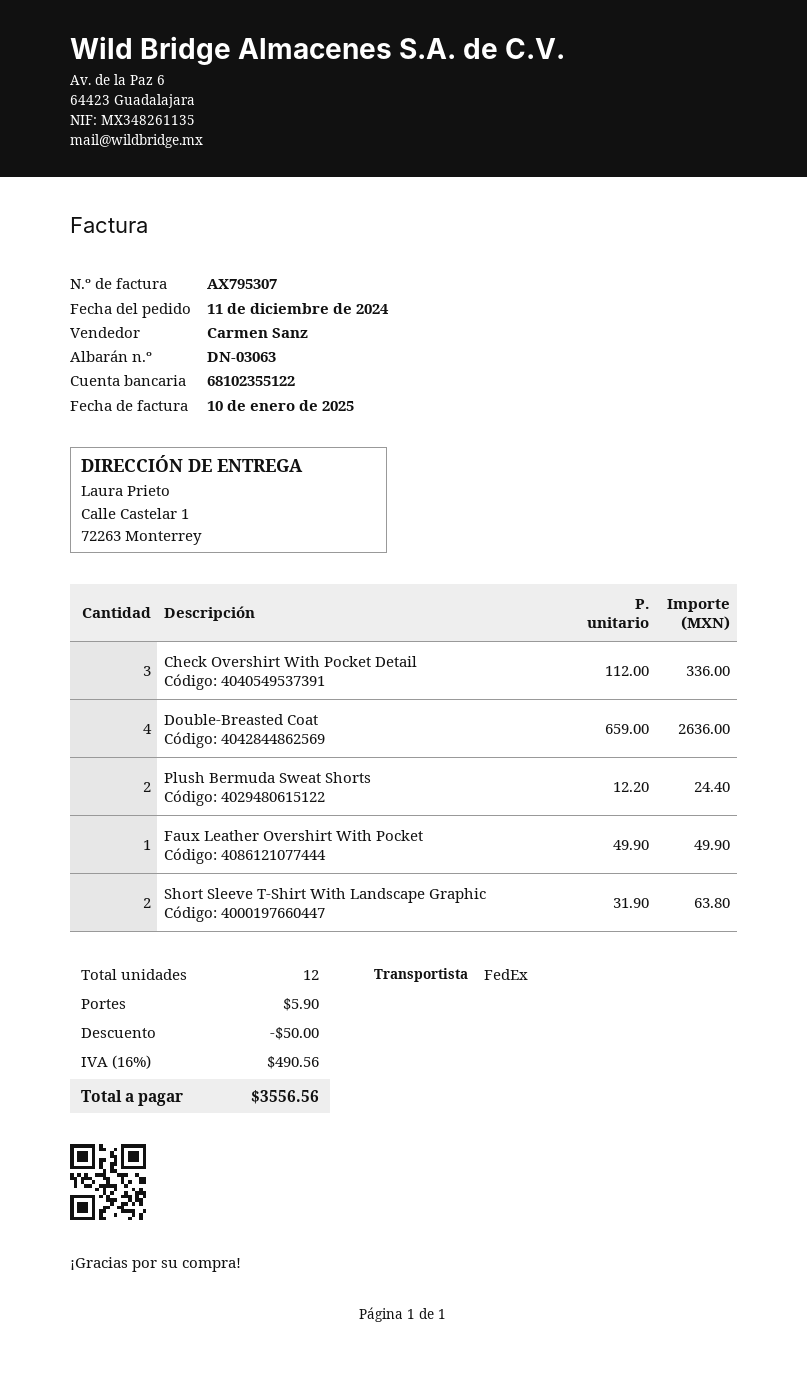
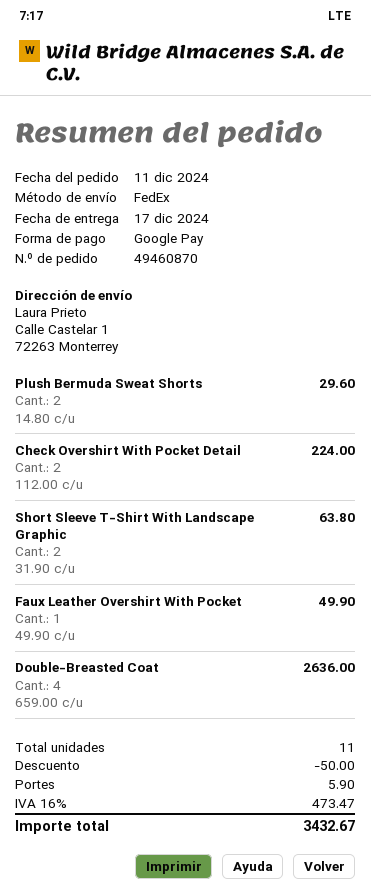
Check Overshirt With Pocket Detail: 3 x 112.00 = 336.00 -> 2 x 112.00 = 224.00
Plush Bermuda Sweat Shorts: 2 x 12.20 = 24.40 -> 2 x 14.80 = 29.60
total quantity: 12 -> 11
tax: 16% = 490.56 -> 16% = 473.47
total: 3556.56 -> 3432.67

